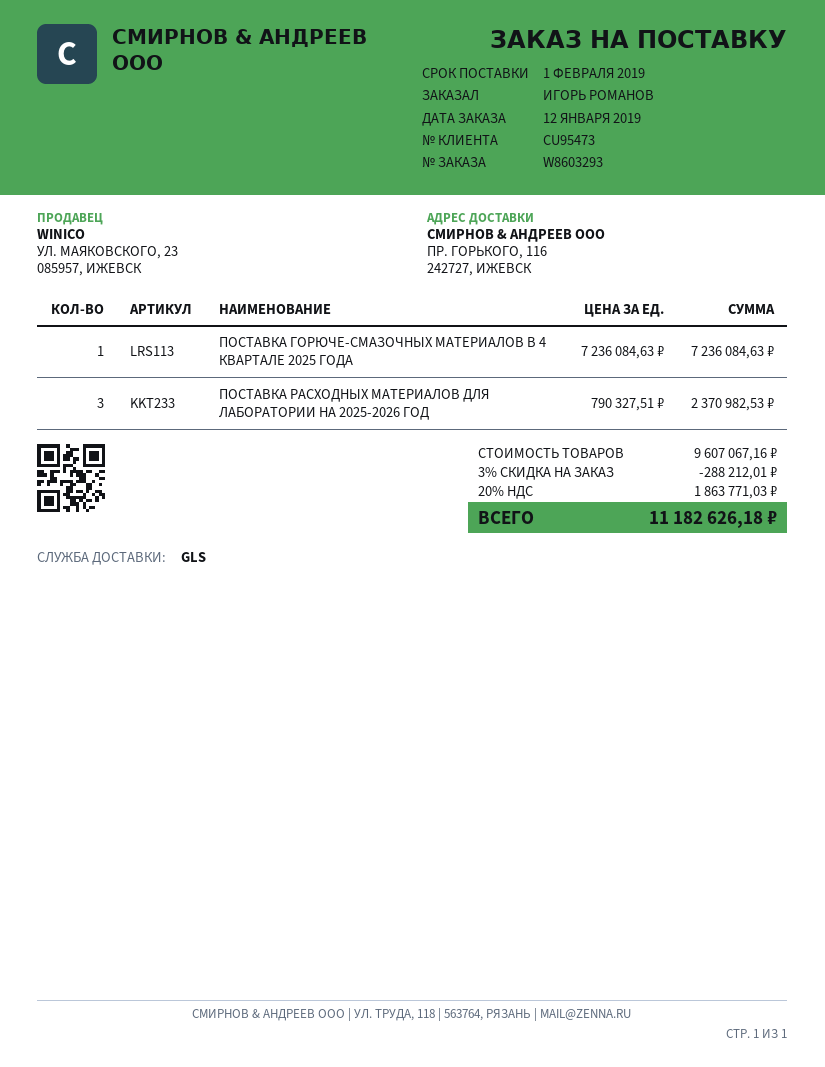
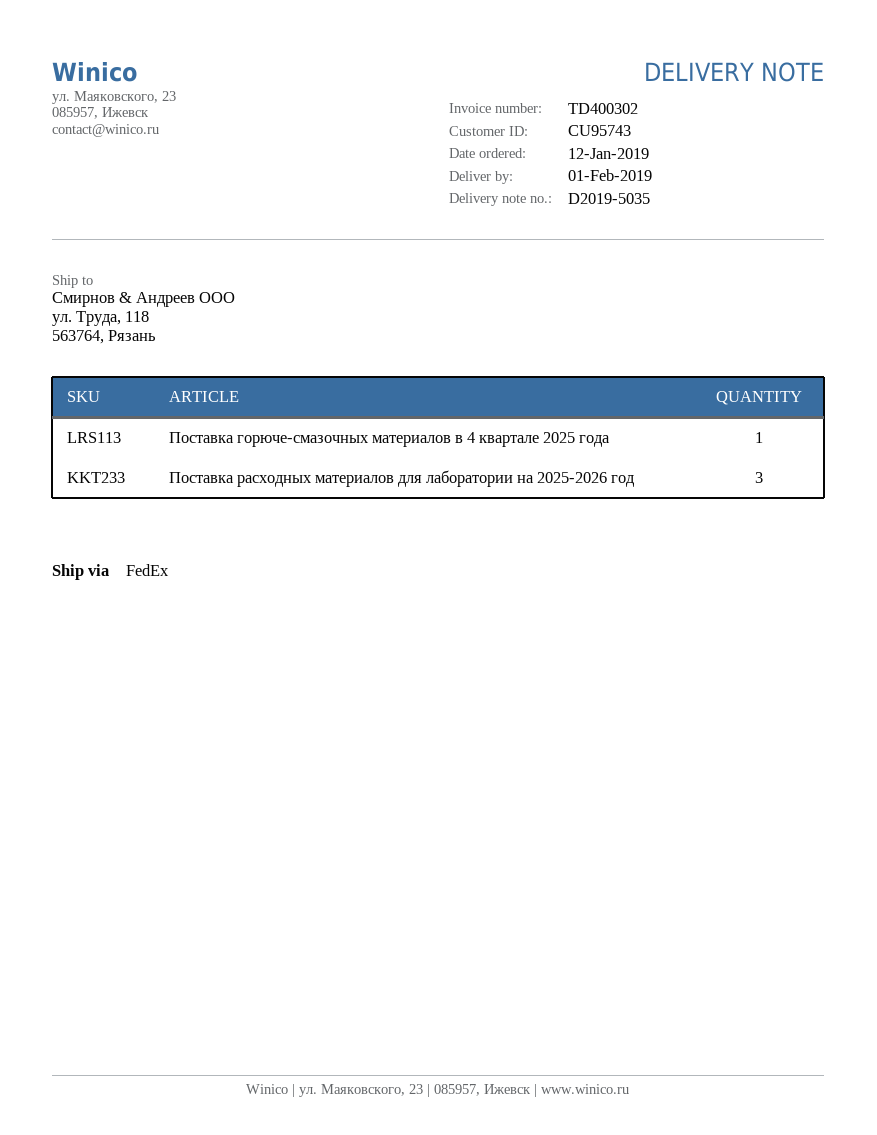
customer number: CU95473 -> CU95743
shipping method: GLS -> FedEx
ship to: ПР. ГОРЬКОГО, 116, 242727, ИЖЕВСК -> ул. Труда, 118, 563764, Рязань

